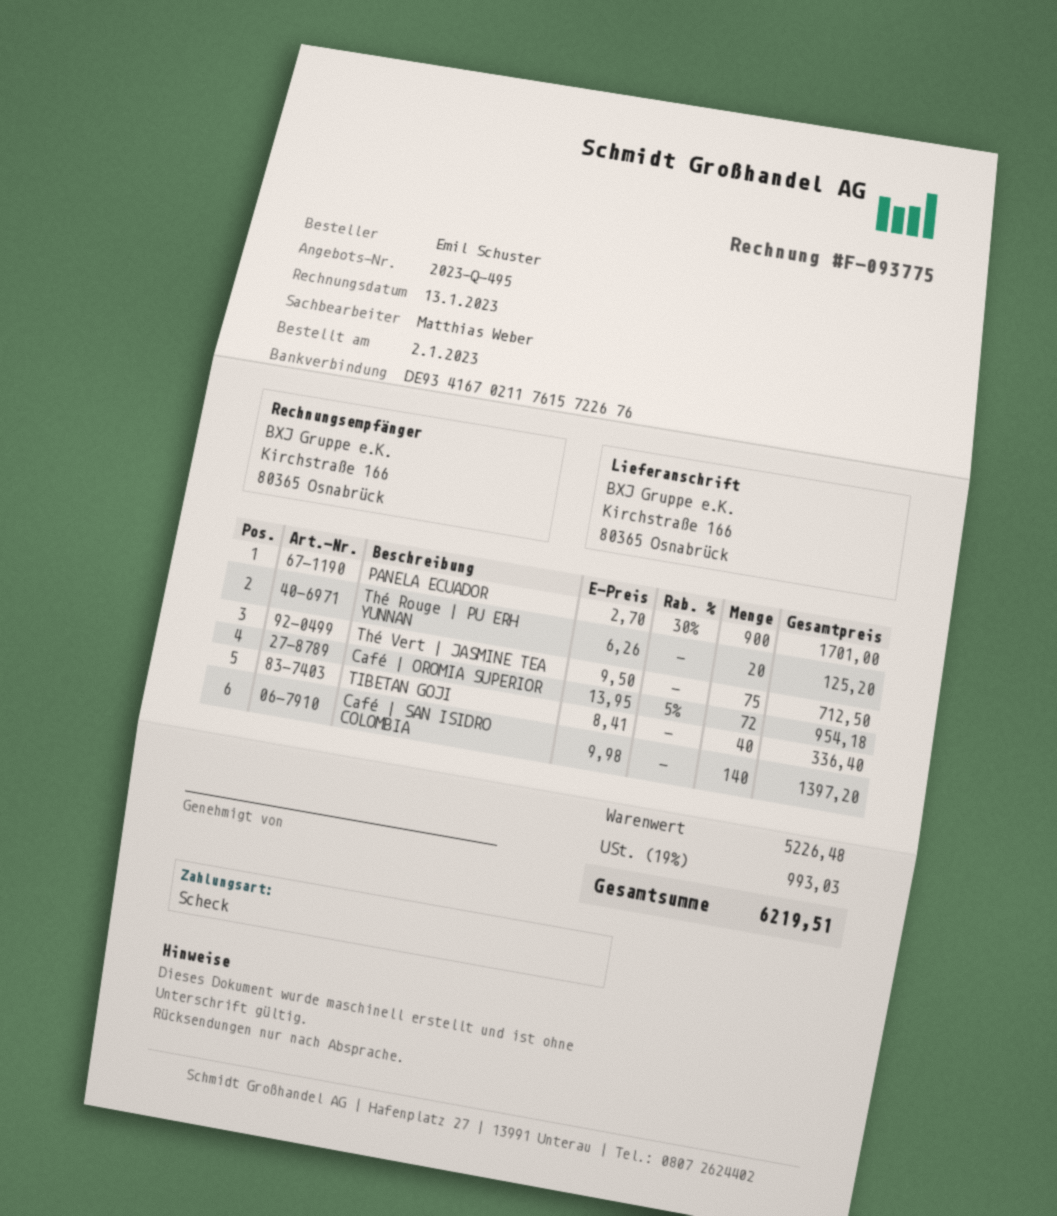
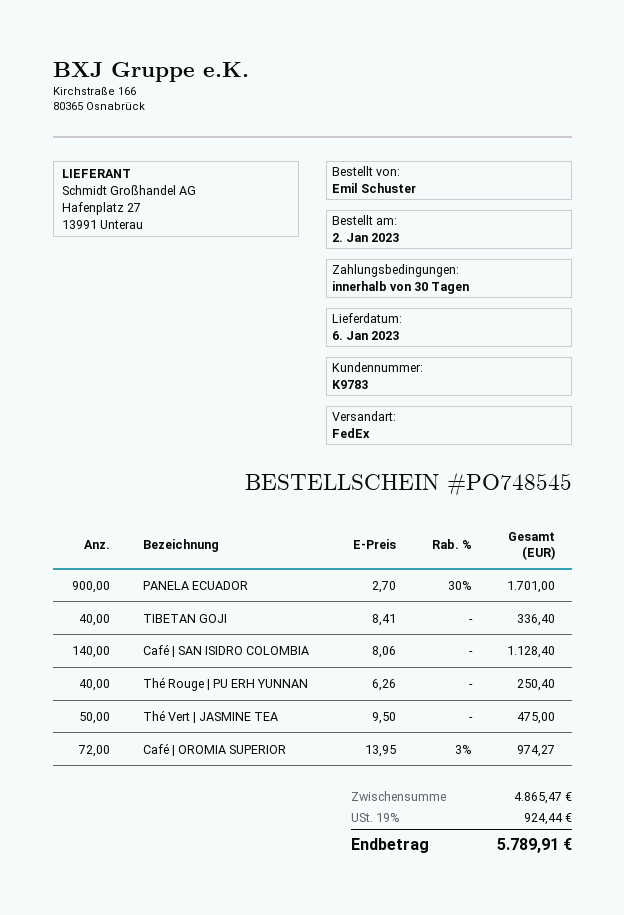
Thé Rouge | PU ERH YUNNAN: 20 x 6.26 = 125.20 -> 40 x 6.26 = 250.40
Thé Vert | JASMINE TEA: 75 x 9.50 = 712.50 -> 50 x 9.50 = 475.00
Café | OROMIA SUPERIOR: 72 x 13.95 - 5% = 954.18 -> 72 x 13.95 - 3% = 974.27
Café | SAN ISIDRO COLOMBIA: 140 x 9.98 = 1397.20 -> 140 x 8.06 = 1128.40
subtotal: 5226.48 -> 4865.47
tax: 19% = 993.03 -> 19% = 924.44
total: 6219.51 -> 5789.91

